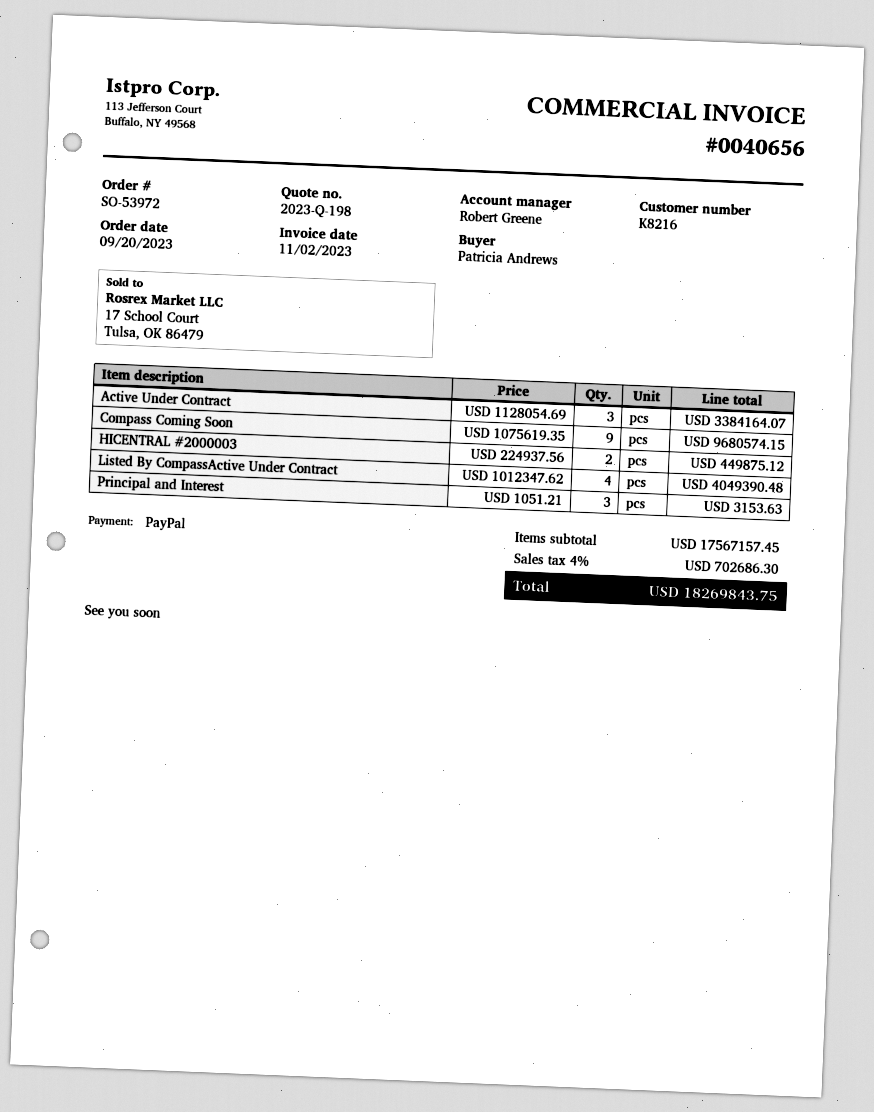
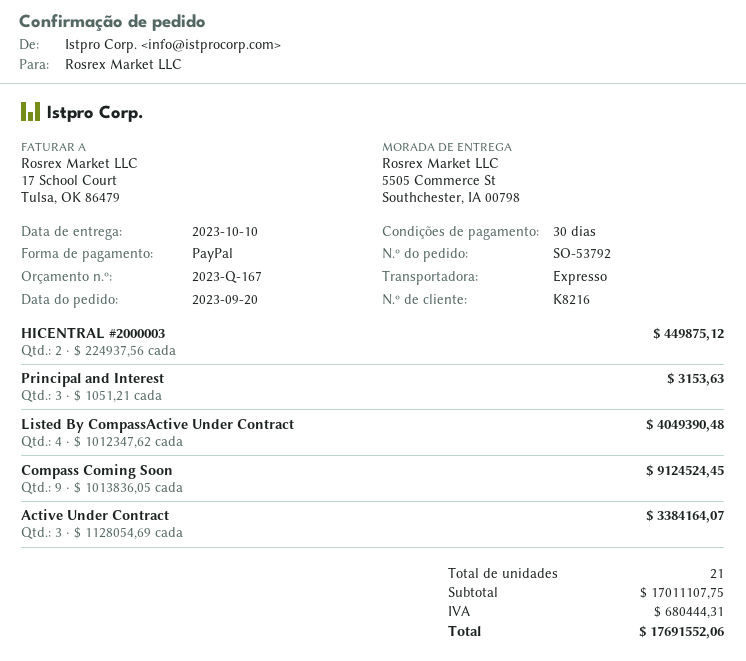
quote number: 2023-Q-198 -> 2023-Q-167
order number: SO-53972 -> SO-53792
Compass Coming Soon: 9 x 1075619.35 = 9680574.15 -> 9 x 1013836.05 = 9124524.45
subtotal: 17567157.45 -> 17011107.75
tax: 702686.30 -> 680444.31
total: 18269843.75 -> 17691552.06

